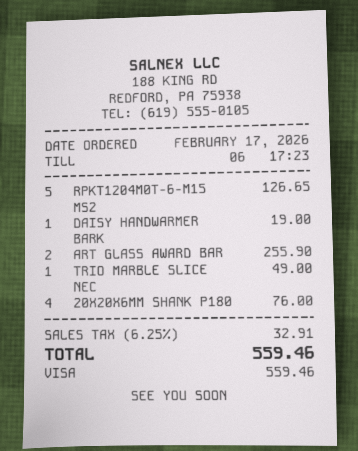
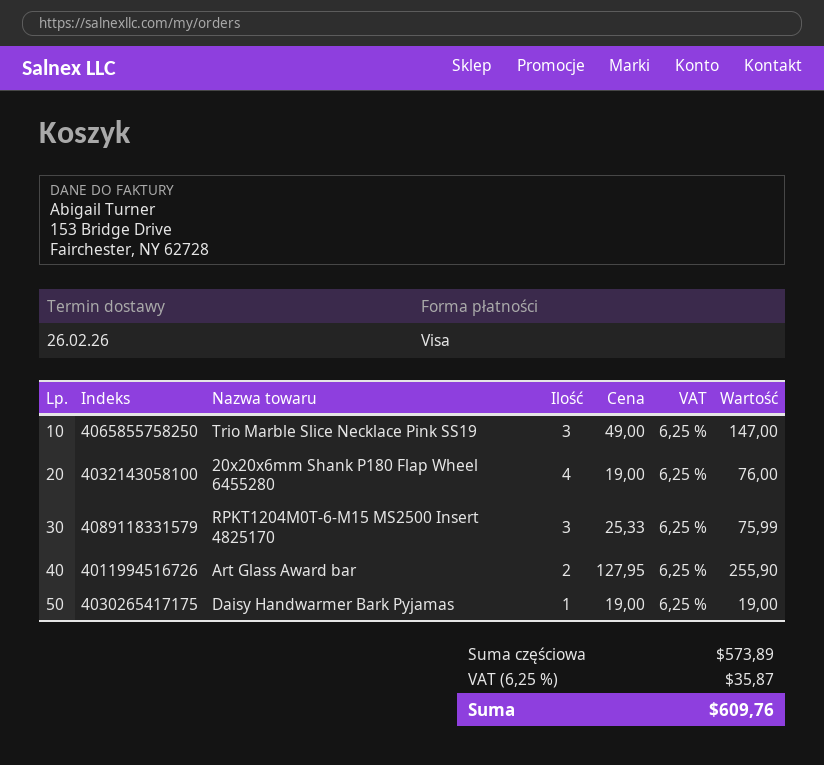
RPKT1204M0T-6-M15 MS2: 5 for 126.65 -> 3 for 75.99
TRIO MARBLE SLICE NEC: 1 for 49.00 -> 3 for 147.00
tax: 6.25% = 32.91 -> 6.25% = 35.87
total: 559.46 -> 609.76

